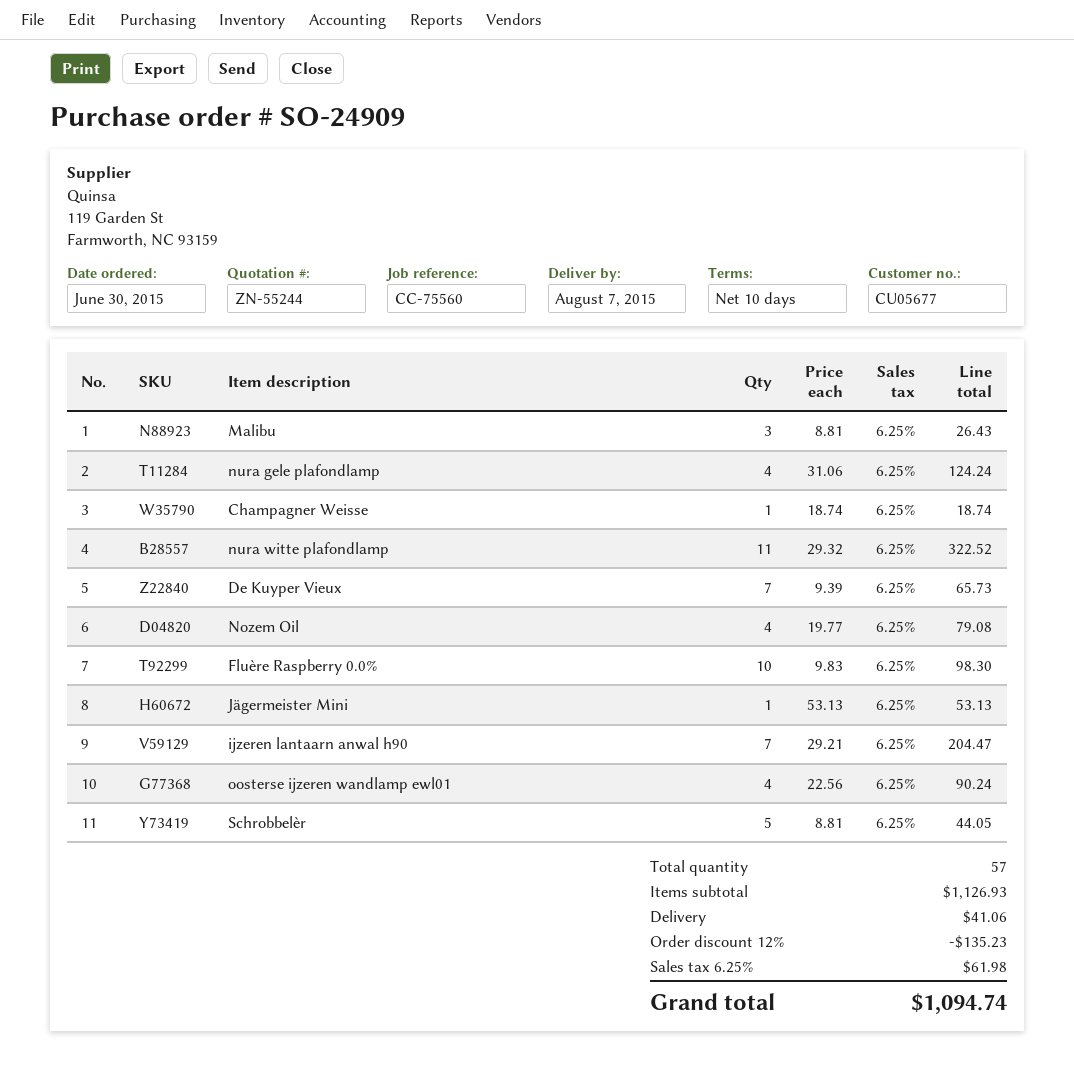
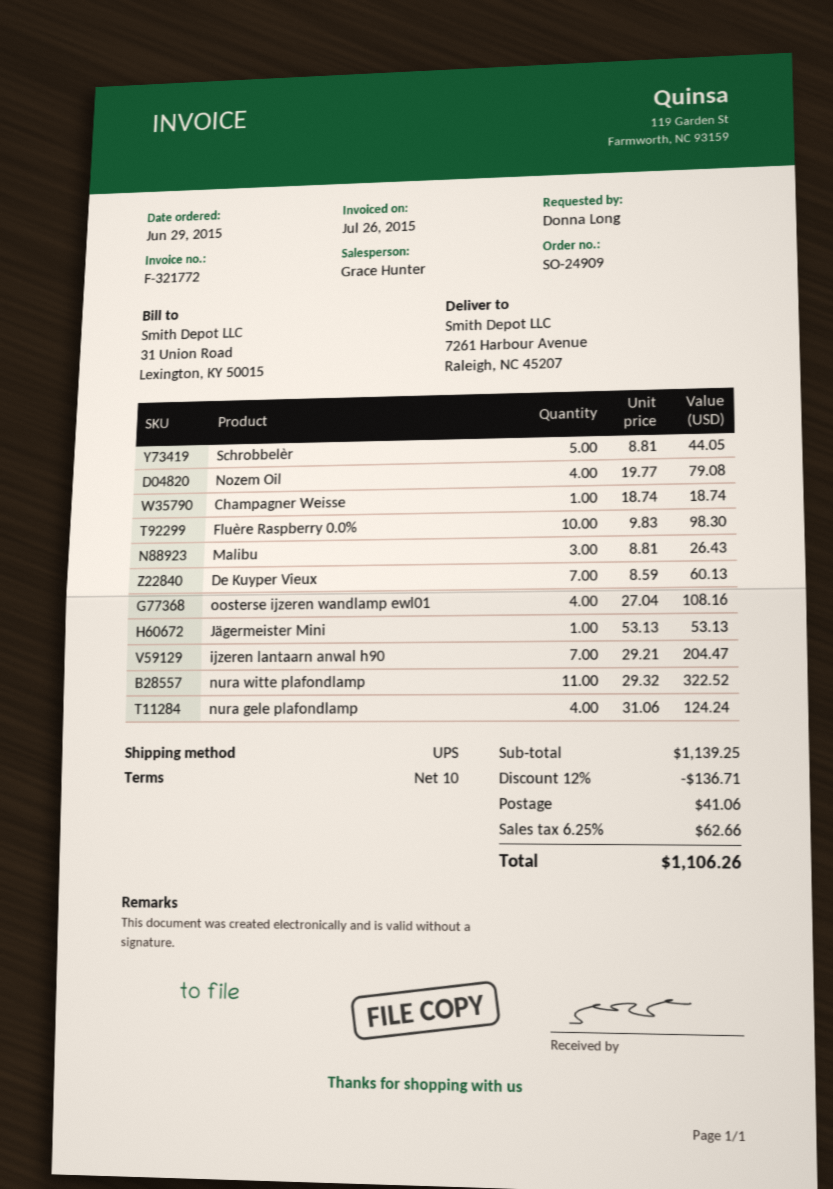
order date: 2015-06-30 -> 2015-06-29
De Kuyper Vieux: 7 x 9.39 = 65.73 -> 7 x 8.59 = 60.13
oosterse ijzeren wandlamp ewl01: 4 x 22.56 = 90.24 -> 4 x 27.04 = 108.16
subtotal: 1126.93 -> 1139.25
discount: 12% = 135.23 -> 12% = 136.71
tax: 6.25% = 61.98 -> 6.25% = 62.66
total: 1094.74 -> 1106.26

